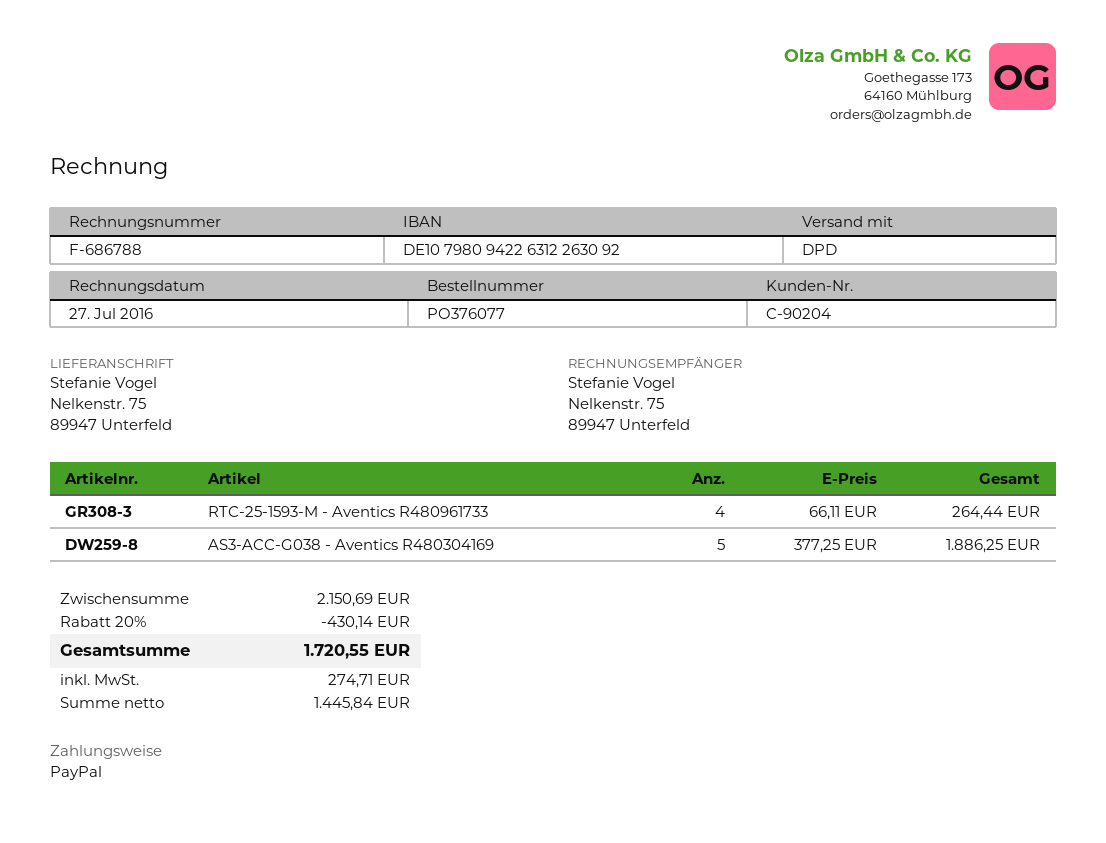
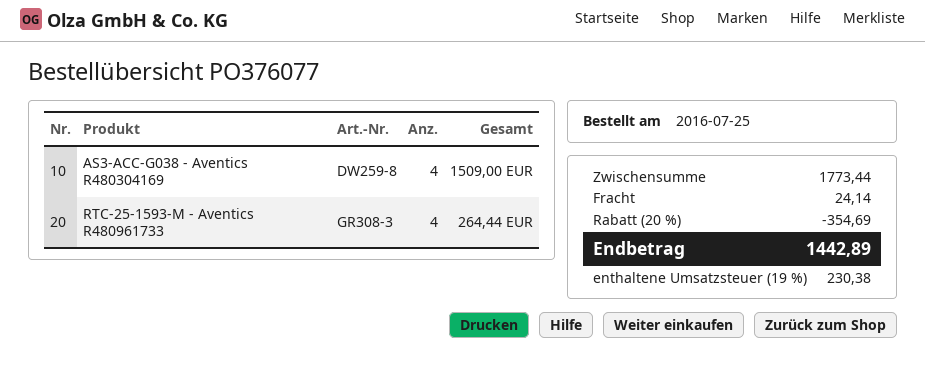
AS3-ACC-G038 - Aventics R480304169: 5 for 1886.25 -> 4 for 1509.00
subtotal: 2150.69 -> 1773.44
discount: 20% = 430.14 -> 20% = 354.69
shipping: none -> 24.14
tax: 274.71 -> 230.38
total: 1720.55 -> 1442.89

